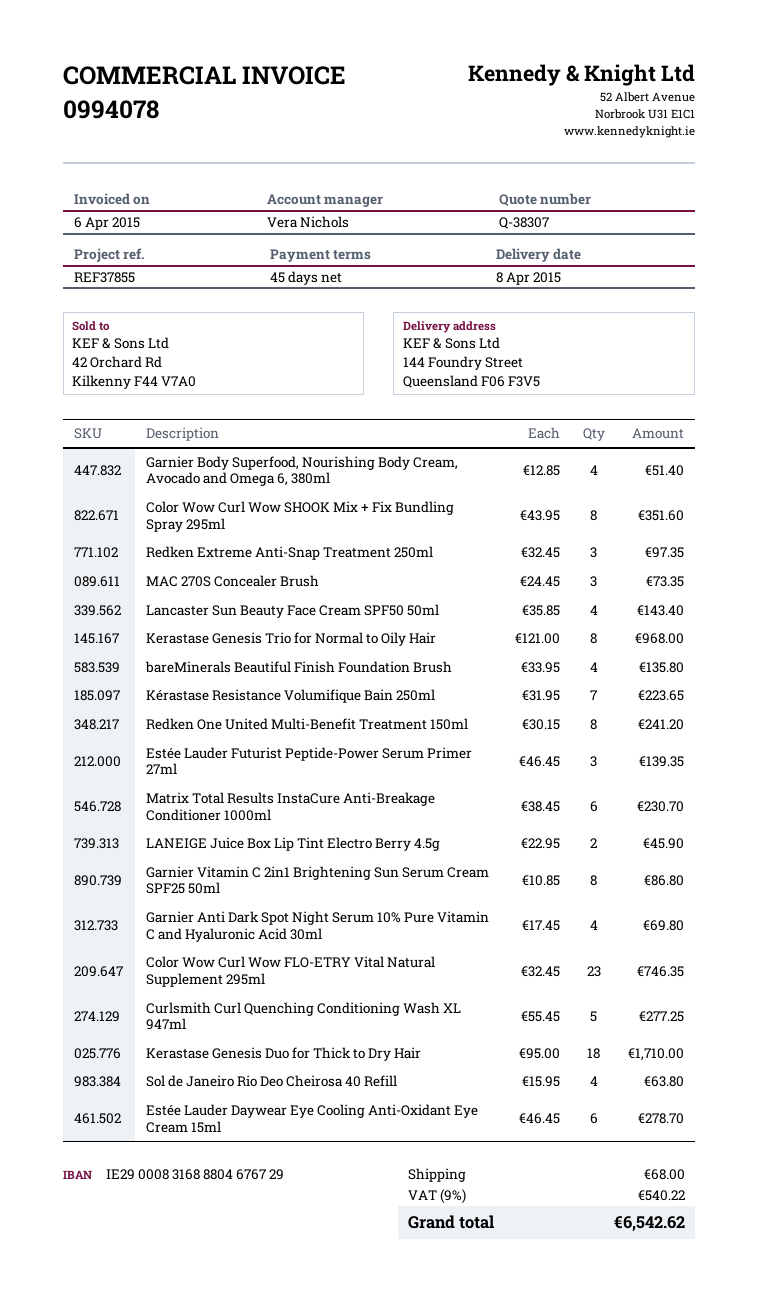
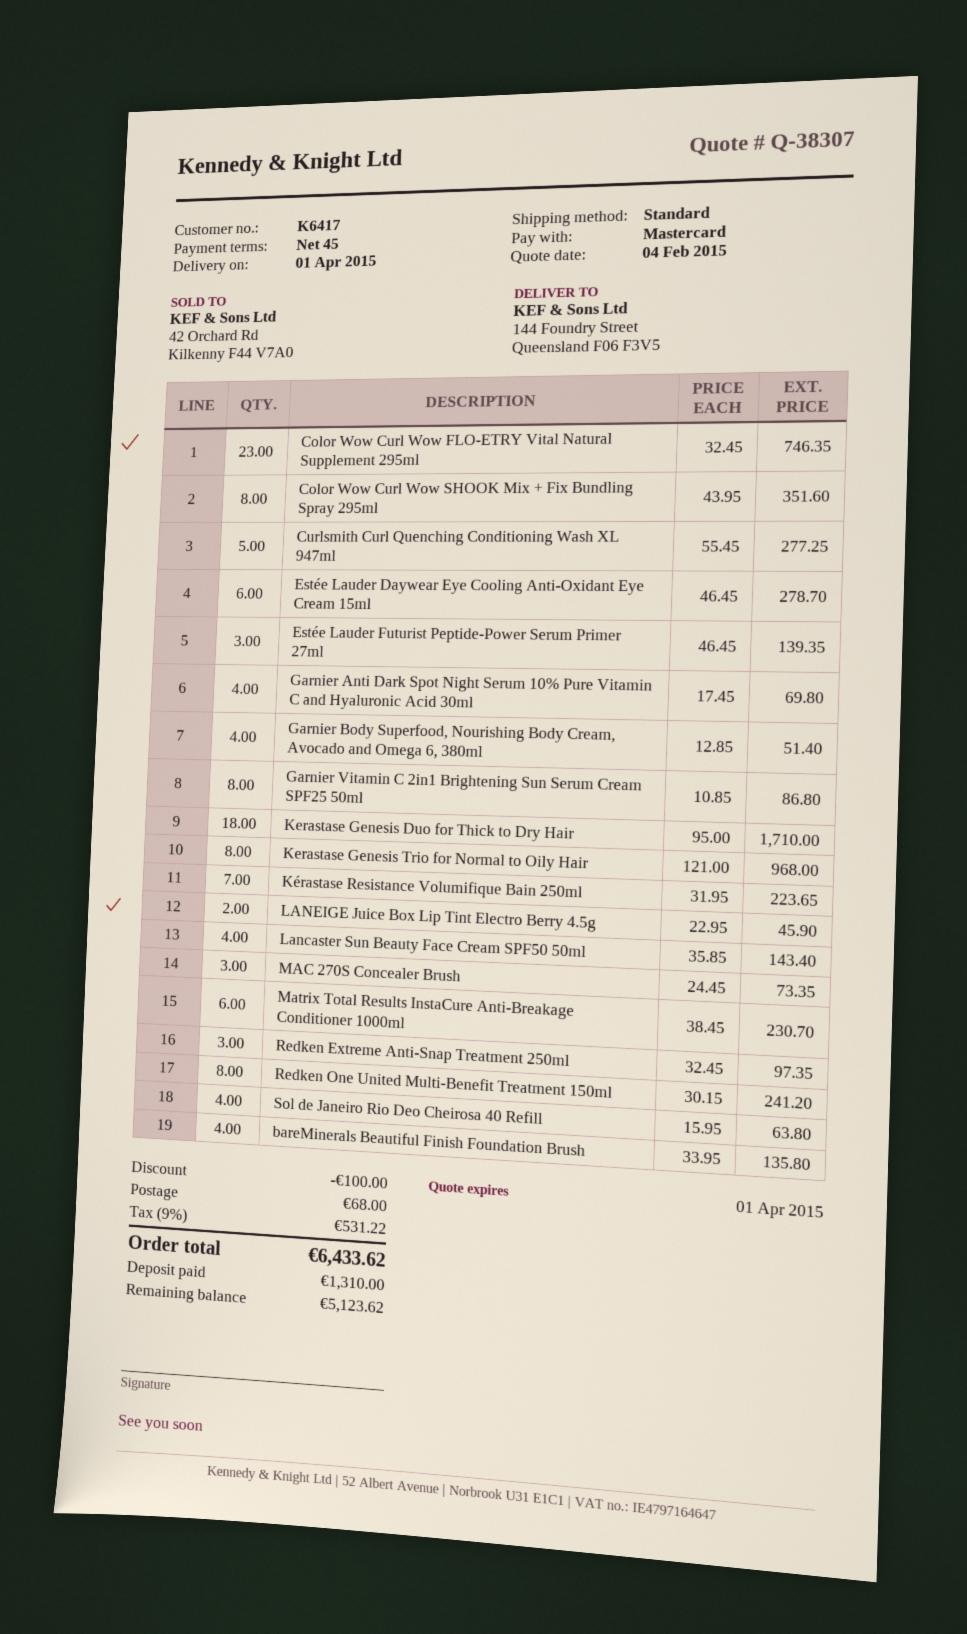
delivery date: 2015-04-08 -> 2015-04-01
discount: none -> 100.00
tax: 9% = 540.22 -> 9% = 531.22
total: 6542.62 -> 6433.62

